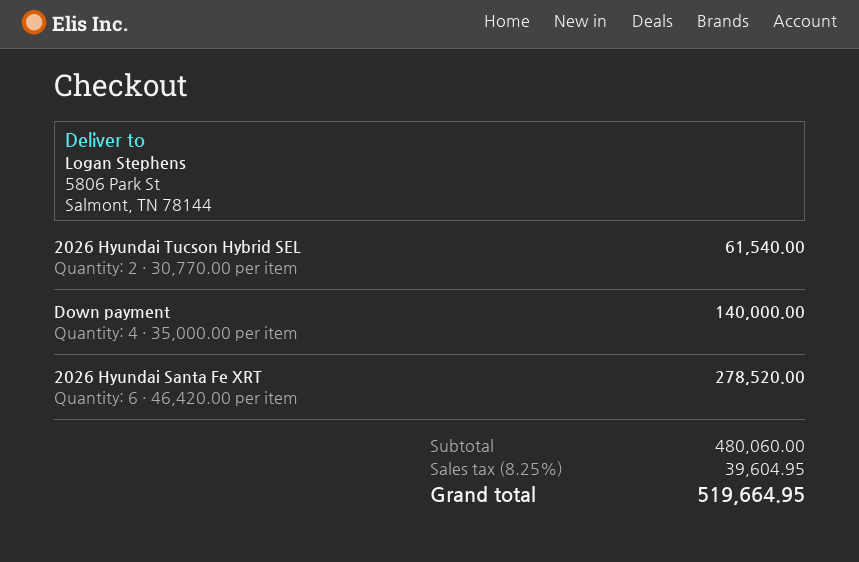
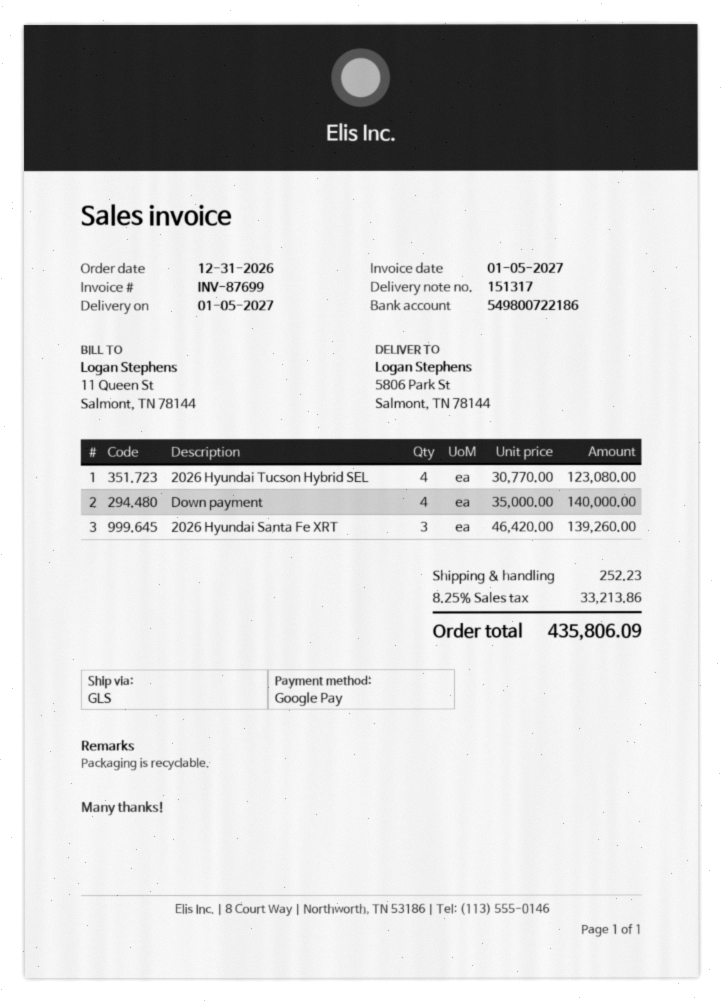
2026 Hyundai Tucson Hybrid SEL: 2 x 30770.00 = 61540.00 -> 4 x 30770.00 = 123080.00
2026 Hyundai Santa Fe XRT: 6 x 46420.00 = 278520.00 -> 3 x 46420.00 = 139260.00
shipping: none -> 252.23
tax: 8.25% = 39604.95 -> 8.25% = 33213.86
total: 519664.95 -> 435806.09

